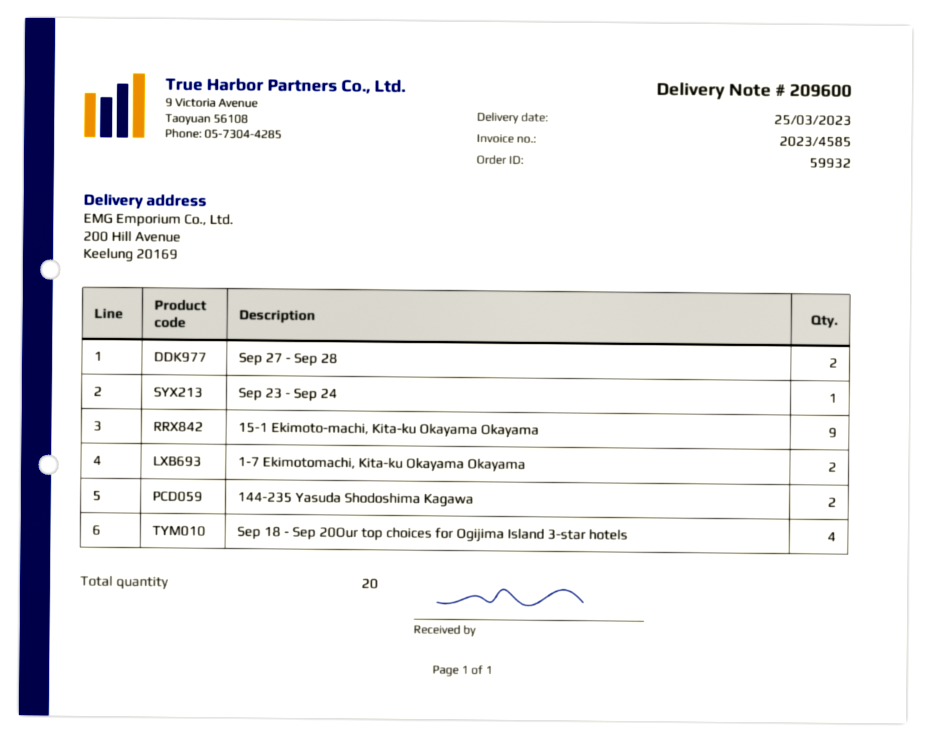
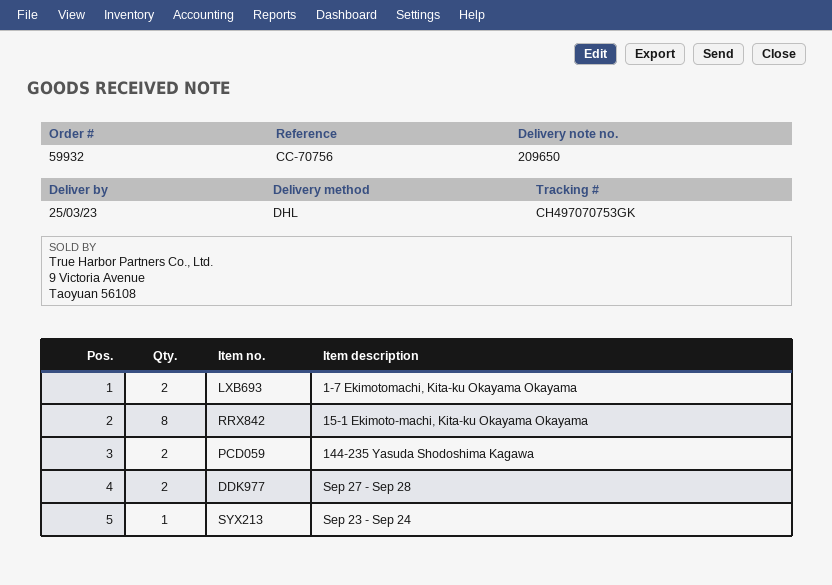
delivery note number: 209600 -> 209650
15-1 Ekimoto-machi, Kita-ku Okayama Okayama: 9 -> 8
Sep 18 - Sep 20Our top choices for Ogijima Island 3-star hotels: 4 -> none

